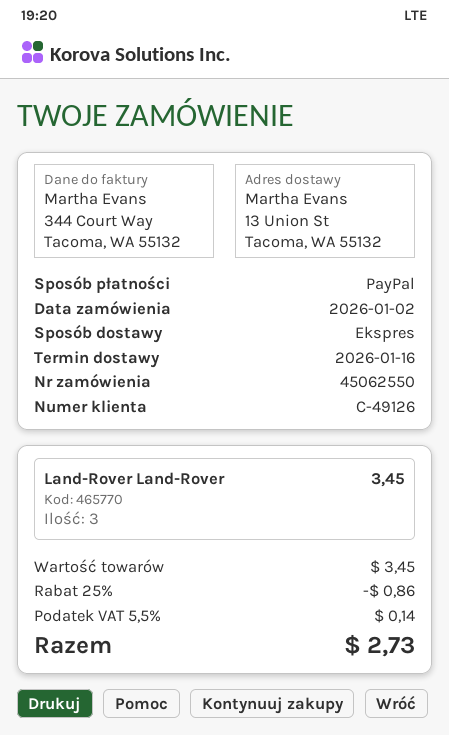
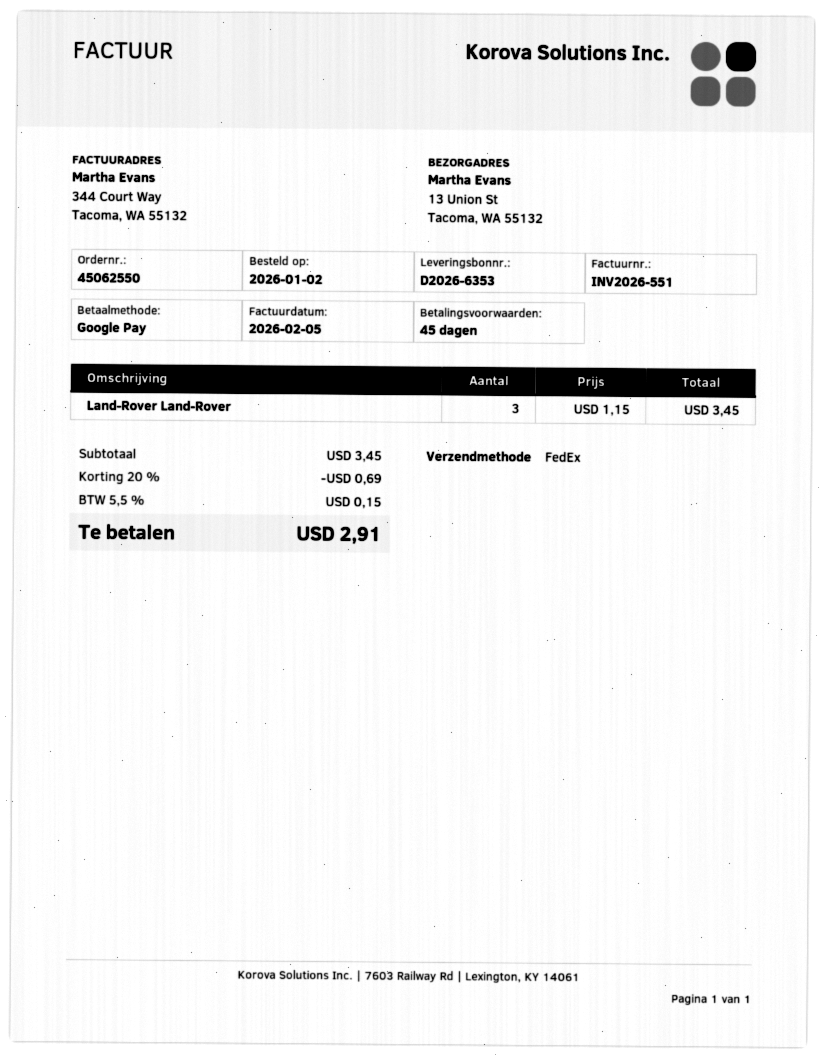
payment method: PayPal -> Google Pay
shipping method: express -> FedEx
discount: 25% = 0.86 -> 20% = 0.69
tax: 5.5% = 0.14 -> 5.5% = 0.15
total: 2.73 -> 2.91

